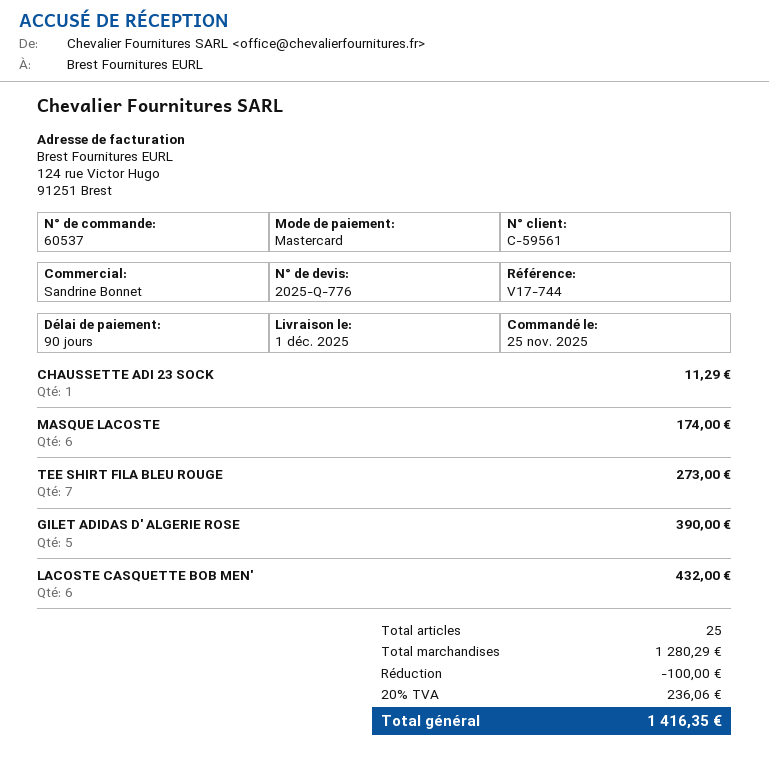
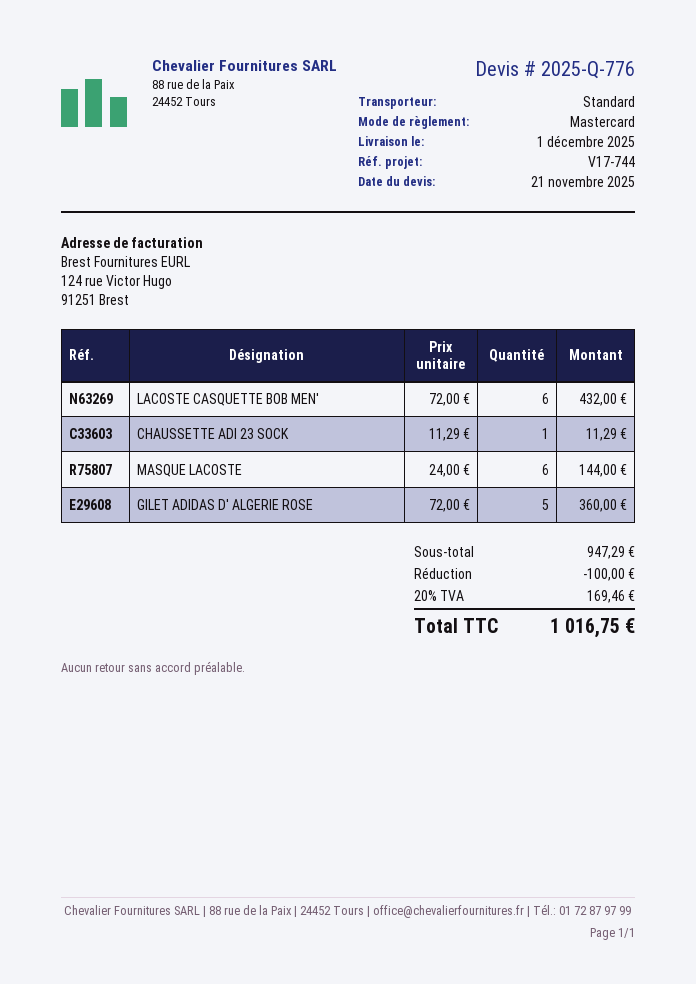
MASQUE LACOSTE: 6 for 174.00 -> 6 for 144.00
TEE SHIRT FILA BLEU ROUGE: 7 for 273.00 -> none
GILET ADIDAS D' ALGERIE ROSE: 5 for 390.00 -> 5 for 360.00
subtotal: 1280.29 -> 947.29
tax: 20% = 236.06 -> 20% = 169.46
total: 1416.35 -> 1016.75

